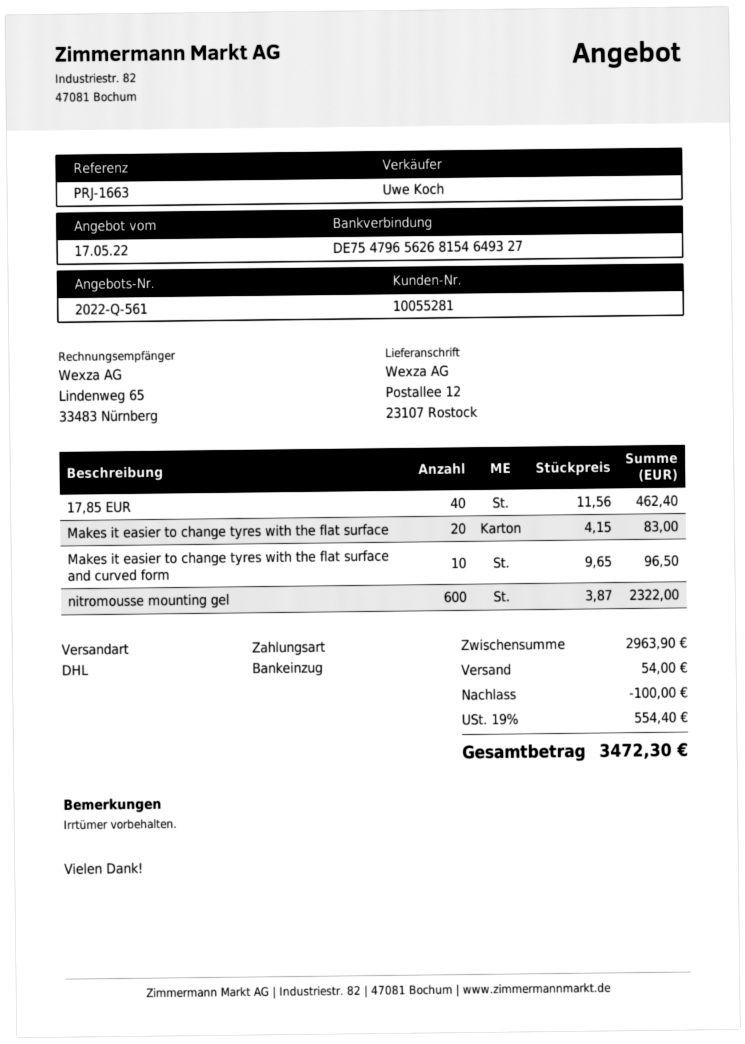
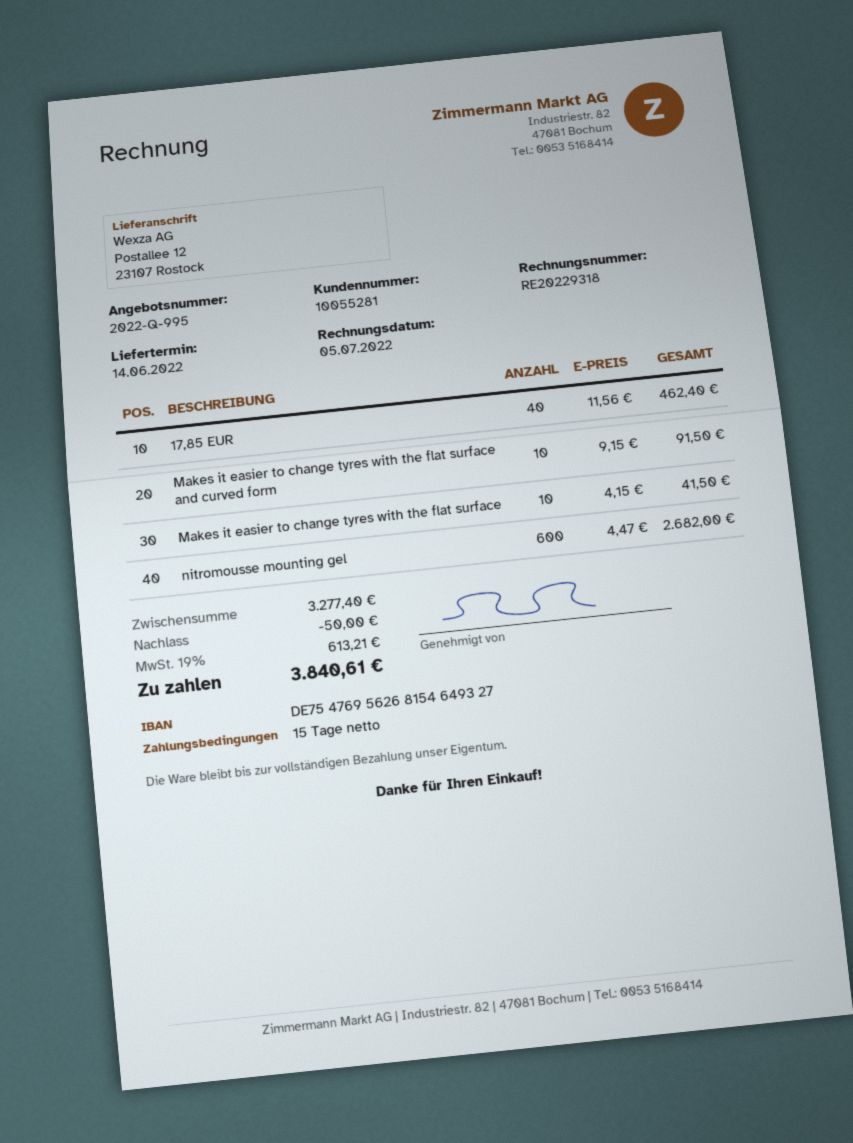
quote number: 2022-Q-561 -> 2022-Q-995
bank account: DE75479656268154649327 -> DE75476956268154649327
Makes it easier to change tyres with the flat surface: 20 x 4.15 = 83.00 -> 10 x 4.15 = 41.50
Makes it easier to change tyres with the flat surface and curved form: 10 x 9.65 = 96.50 -> 10 x 9.15 = 91.50
nitromousse mounting gel: 600 x 3.87 = 2322.00 -> 600 x 4.47 = 2682.00
subtotal: 2963.90 -> 3277.40
discount: 100.00 -> 50.00
shipping: 54.00 -> none
tax: 19% = 554.40 -> 19% = 613.21
total: 3472.30 -> 3840.61

